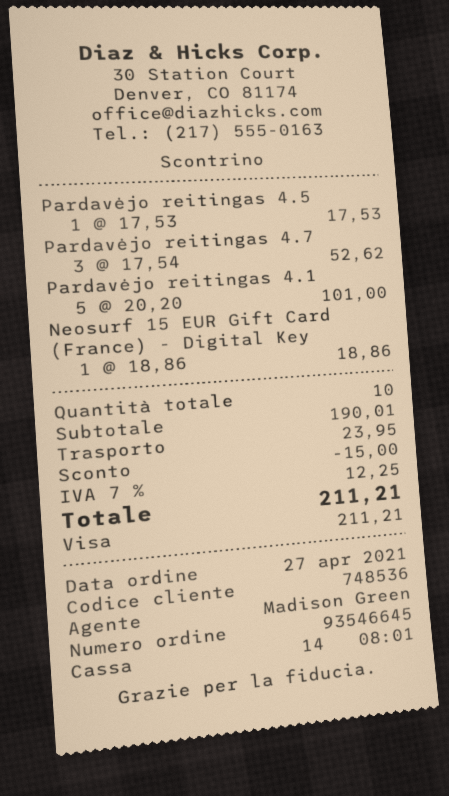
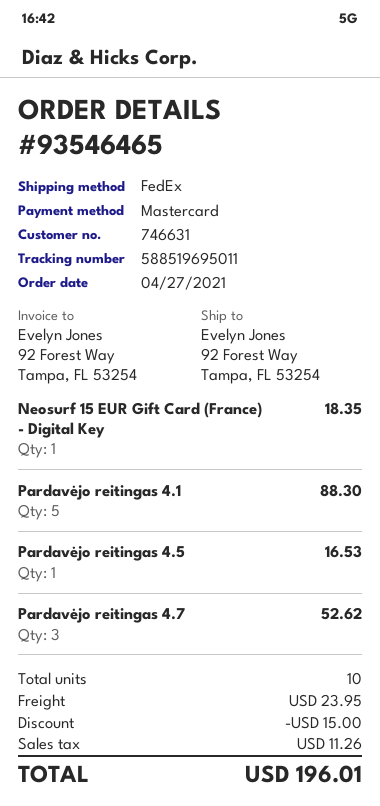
order number: 93546645 -> 93546465
customer number: 748536 -> 746631
payment method: Visa -> Mastercard
Pardavėjo reitingas 4.5: 1 for 17.53 -> 1 for 16.53
Pardavėjo reitingas 4.1: 5 for 101.00 -> 5 for 88.30
Neosurf 15 EUR Gift Card (France) - Digital Key: 1 for 18.86 -> 1 for 18.35
tax: 12.25 -> 11.26
total: 211.21 -> 196.01

